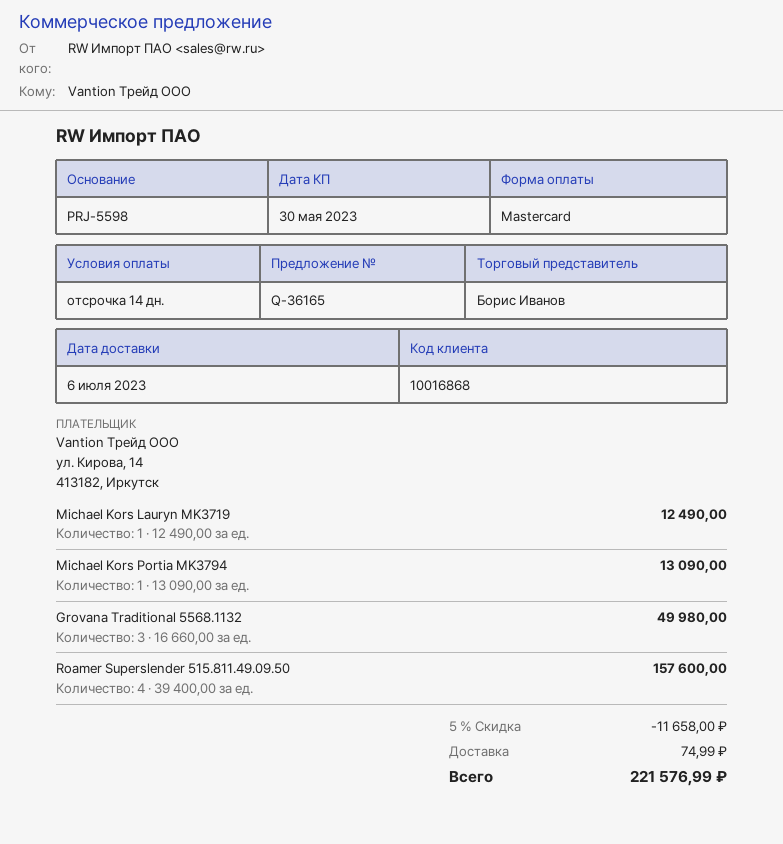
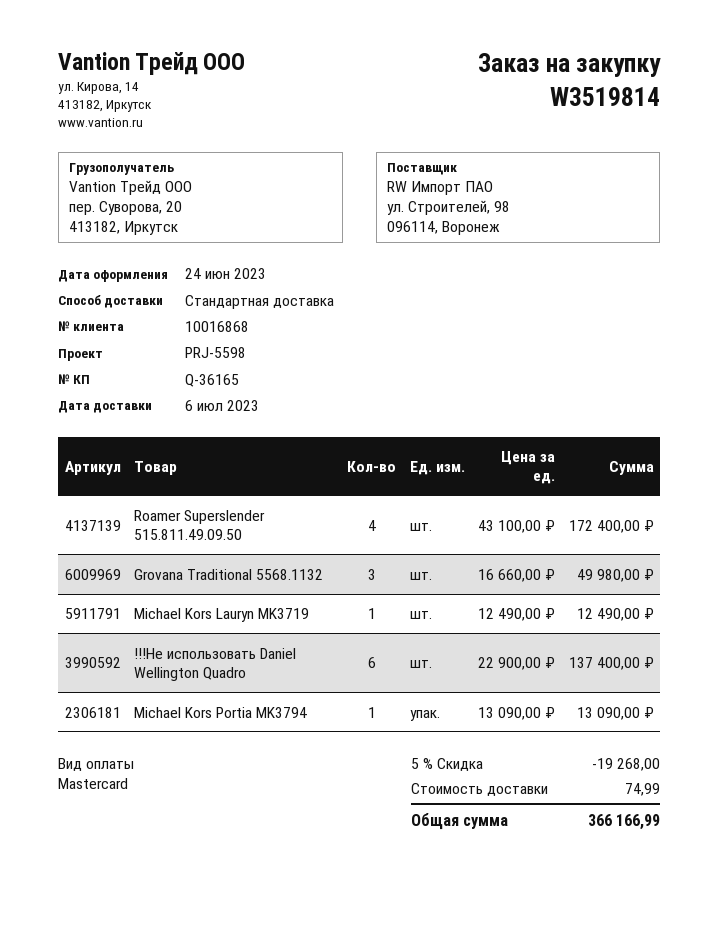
Roamer Superslender 515.811.49.09.50: 4 x 39400.00 = 157600.00 -> 4 x 43100.00 = 172400.00
!!!Не использовать Daniel Wellington Quadro: none -> 6 x 22900.00 = 137400.00
discount: 5% = 11658.00 -> 5% = 19268.00
total: 221576.99 -> 366166.99

